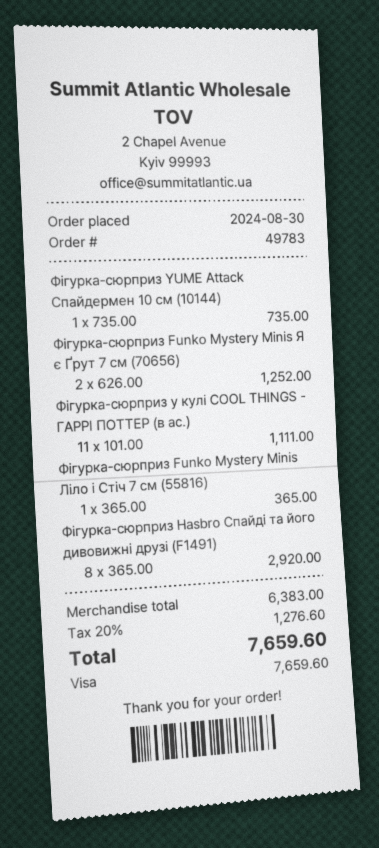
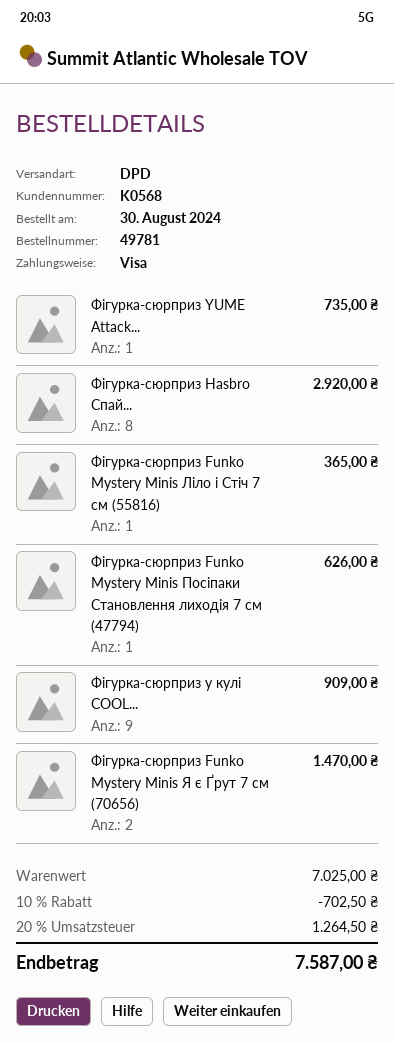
order number: 49783 -> 49781
Фігурка-сюрприз Funko Mystery Minis Я є Ґрут 7 см (70656): 2 for 1252.00 -> 2 for 1470.00
Фігурка-сюрприз у кулі COOL THINGS - ГАРРІ ПОТТЕР (в ас.): 11 for 1111.00 -> 9 for 909.00
Фігурка-сюрприз Funko Mystery Minis Посіпаки Становлення лиходія 7 см (47794): none -> 1 for 626.00
subtotal: 6383.00 -> 7025.00
discount: none -> 10% = 702.50
tax: 20% = 1276.60 -> 20% = 1264.50
total: 7659.60 -> 7587.00

